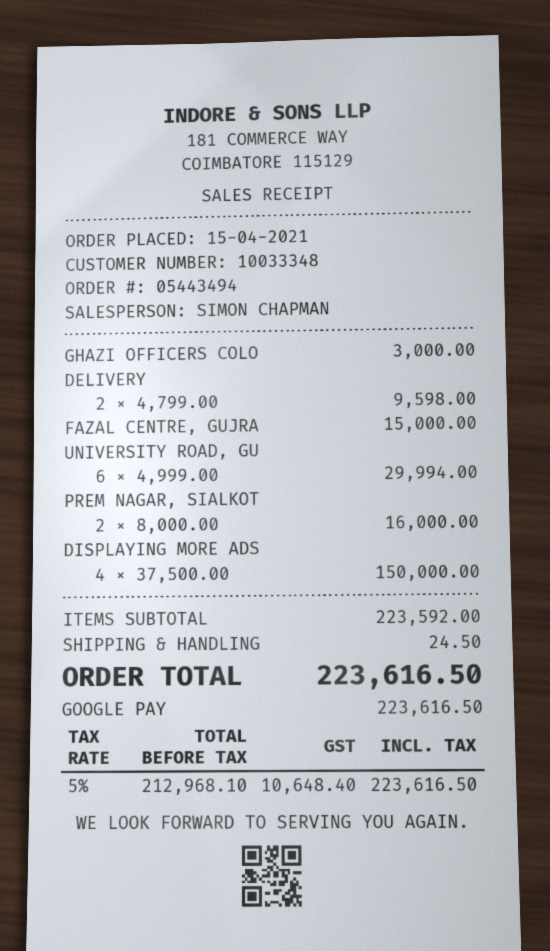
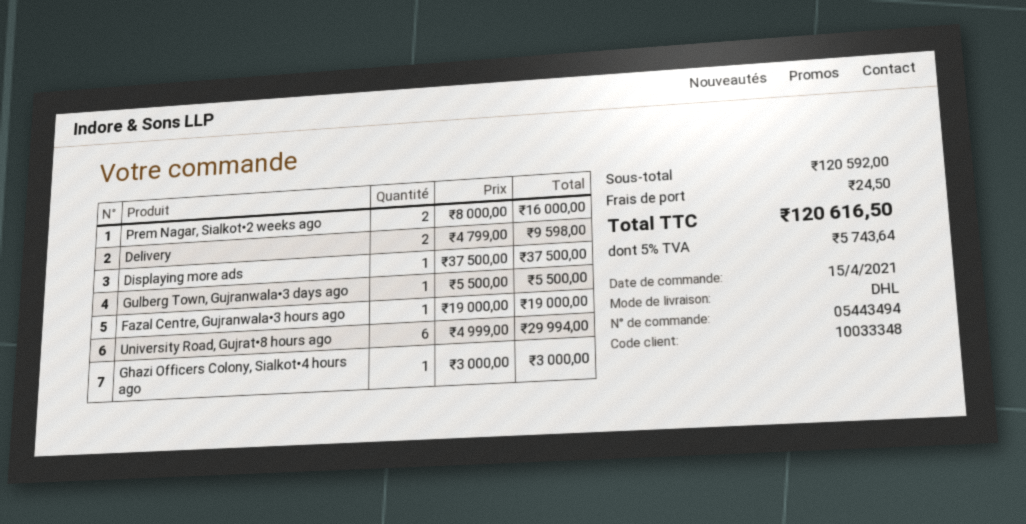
FAZAL CENTRE, GUJRA: 1 x 15000.00 = 15000.00 -> 1 x 19000.00 = 19000.00
DISPLAYING MORE ADS: 4 x 37500.00 = 150000.00 -> 1 x 37500.00 = 37500.00
Gulberg Town, Gujranwala•3 days ago: none -> 1 x 5500.00 = 5500.00
subtotal: 223592.00 -> 120592.00
tax: 5% = 10648.40 -> 5% = 5743.64
total: 223616.50 -> 120616.50

